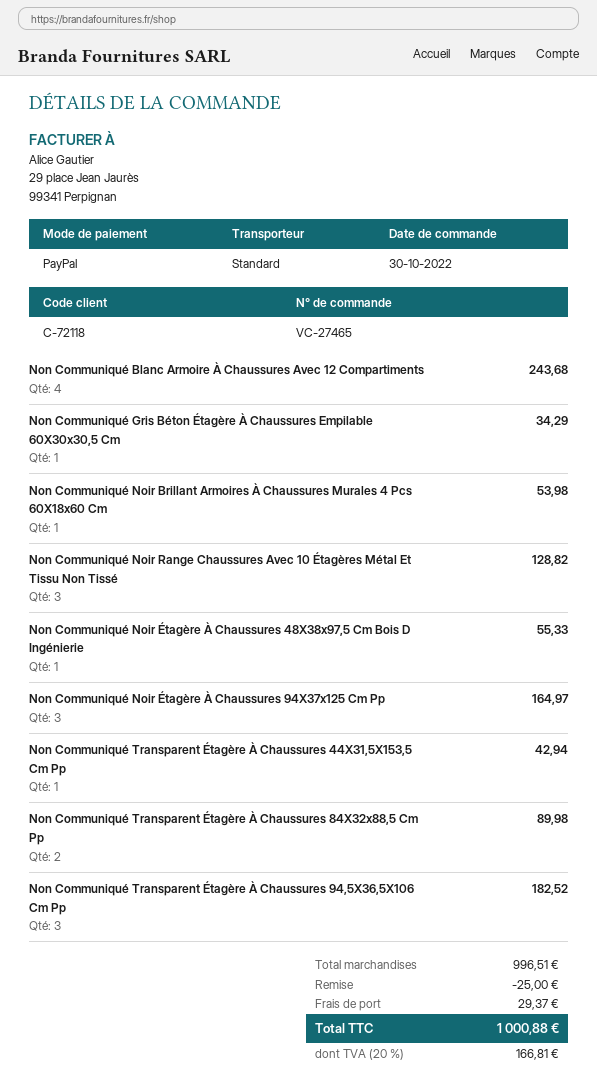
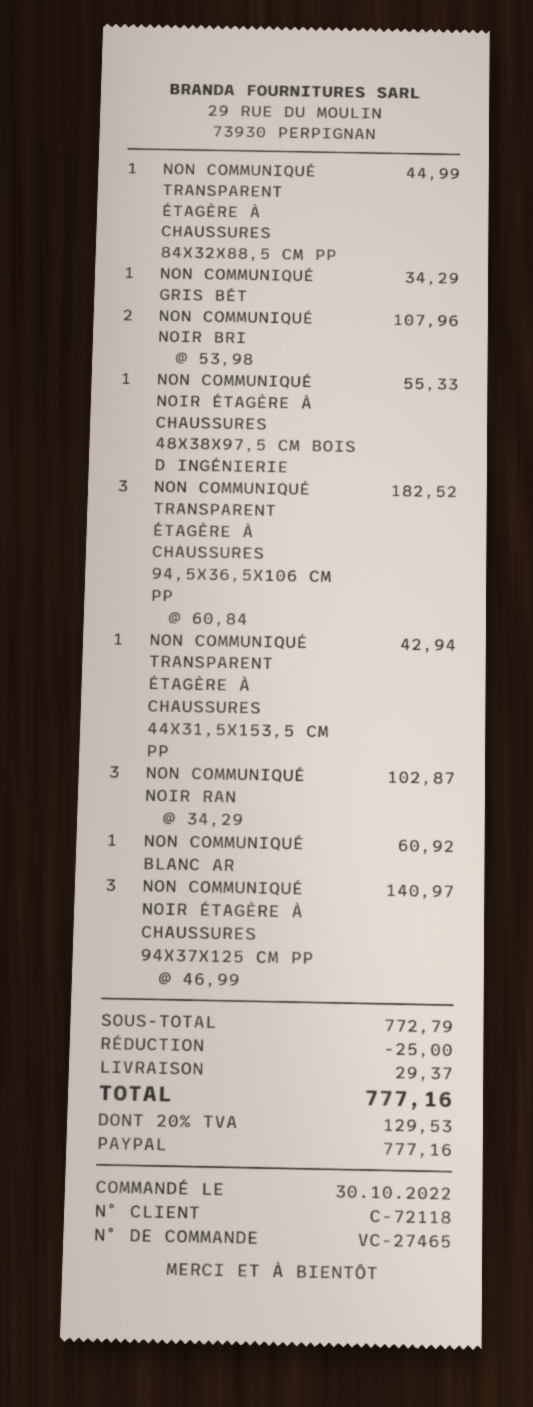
Non Communiqué Blanc Armoire À Chaussures Avec 12 Compartiments: 4 for 243.68 -> 1 for 60.92
Non Communiqué Noir Brillant Armoires À Chaussures Murales 4 Pcs 60X18x60 Cm: 1 for 53.98 -> 2 for 107.96
Non Communiqué Noir Range Chaussures Avec 10 Étagères Métal Et Tissu Non Tissé: 3 for 128.82 -> 3 for 102.87
Non Communiqué Noir Étagère À Chaussures 94X37x125 Cm Pp: 3 for 164.97 -> 3 for 140.97
Non Communiqué Transparent Étagère À Chaussures 84X32x88,5 Cm Pp: 2 for 89.98 -> 1 for 44.99
subtotal: 996.51 -> 772.79
tax: 20% = 166.81 -> 20% = 129.53
total: 1000.88 -> 777.16

